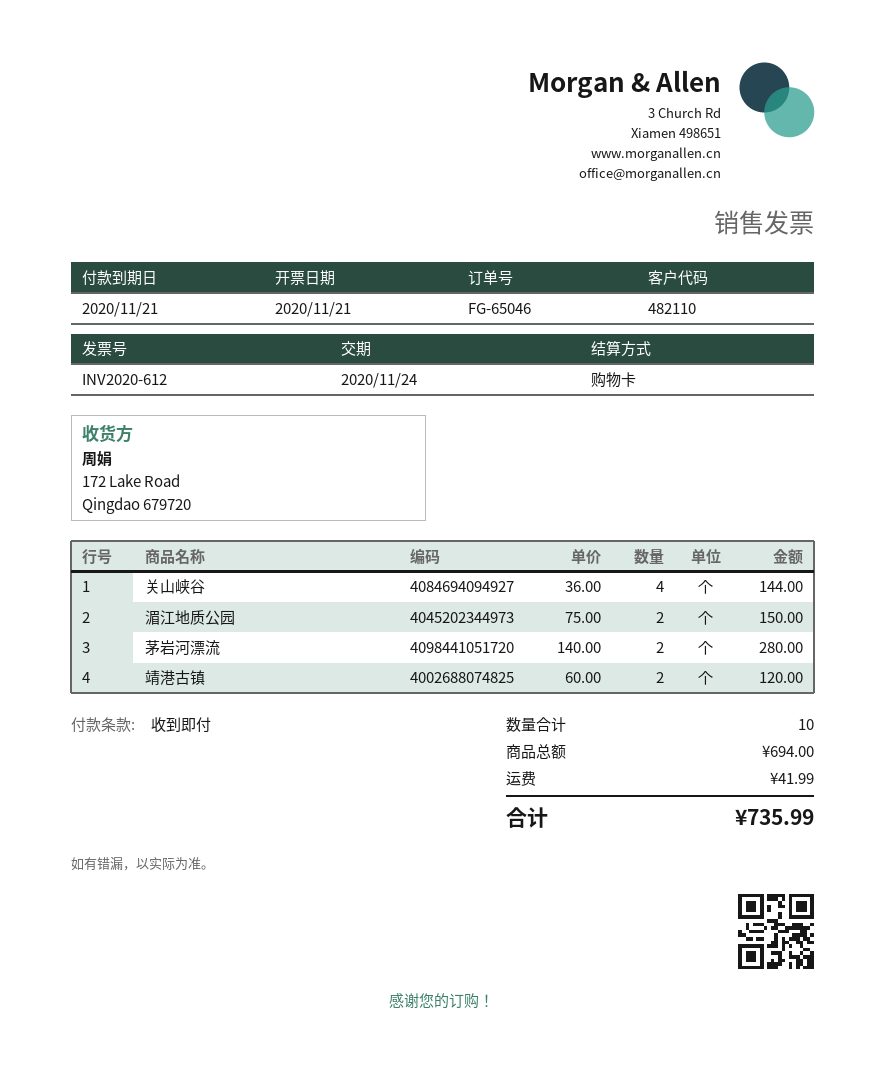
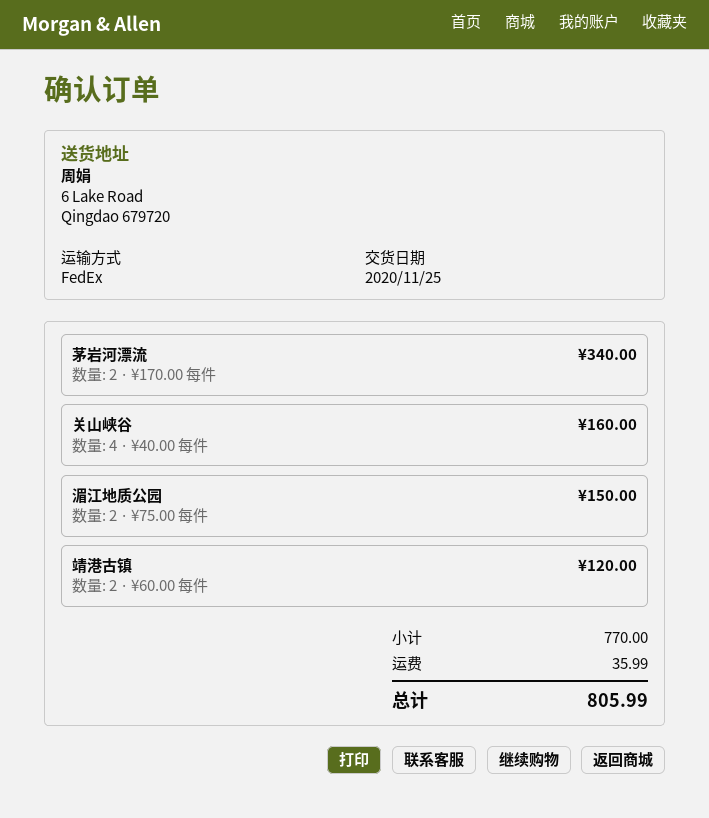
delivery date: 2020-11-24 -> 2020-11-25
ship to: 172 Lake Road, Qingdao 679720 -> 6 Lake Road, Qingdao 679720
关山峡谷: 4 x 36.00 = 144.00 -> 4 x 40.00 = 160.00
茅岩河漂流: 2 x 140.00 = 280.00 -> 2 x 170.00 = 340.00
subtotal: 694.00 -> 770.00
shipping: 41.99 -> 35.99
total: 735.99 -> 805.99

